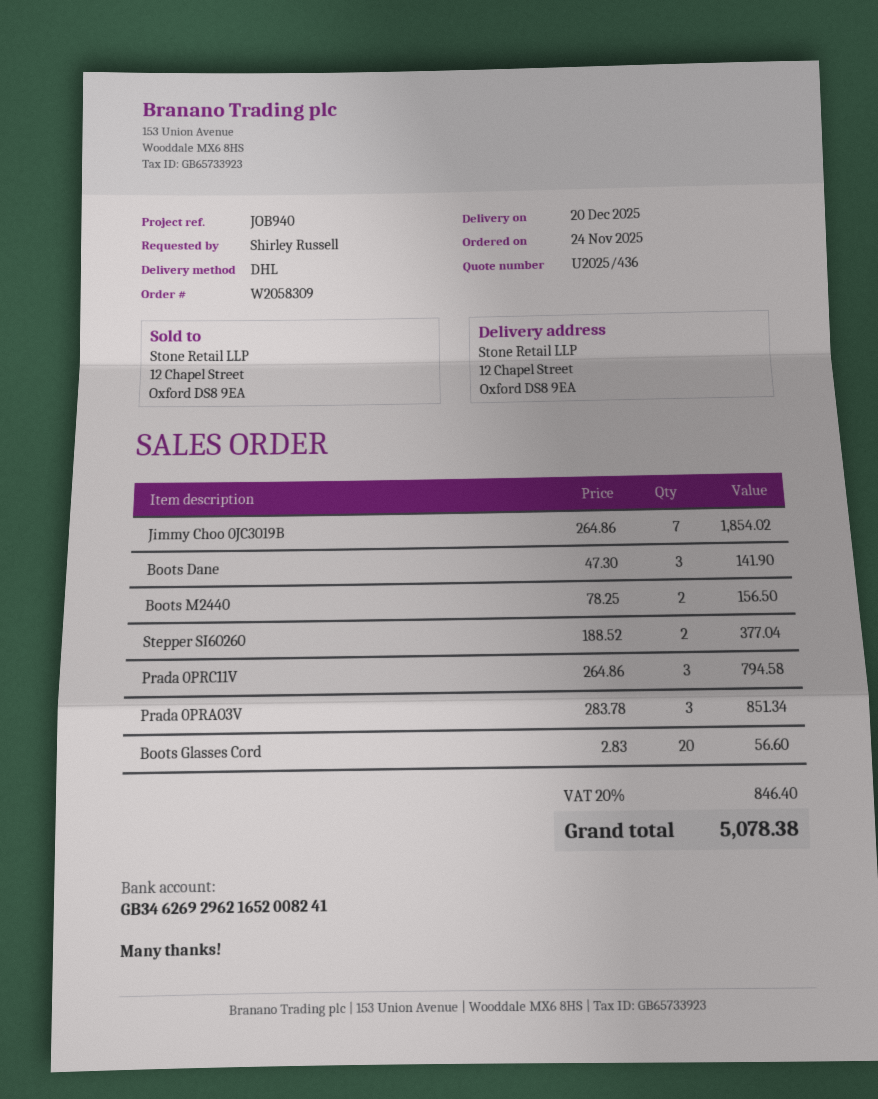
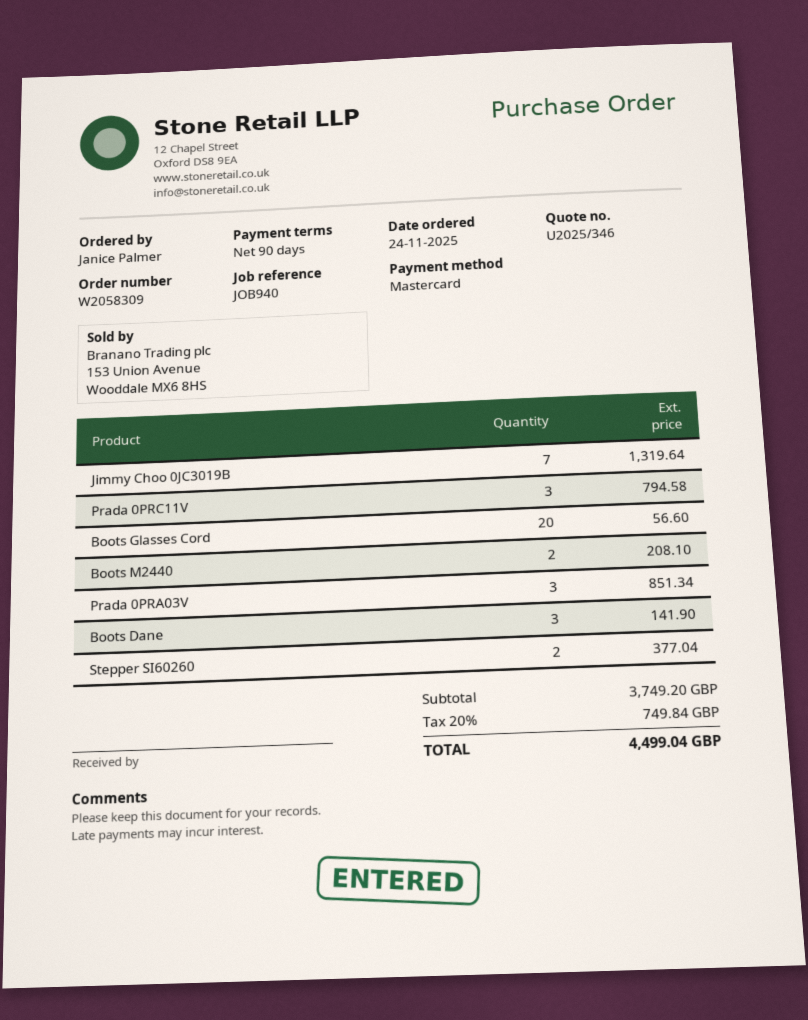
quote number: U2025/436 -> U2025/346
ordered by: Shirley Russell -> Janice Palmer
Jimmy Choo 0JC3019B: 7 for 1854.02 -> 7 for 1319.64
Boots M2440: 2 for 156.50 -> 2 for 208.10
tax: 20% = 846.40 -> 20% = 749.84
total: 5078.38 -> 4499.04

